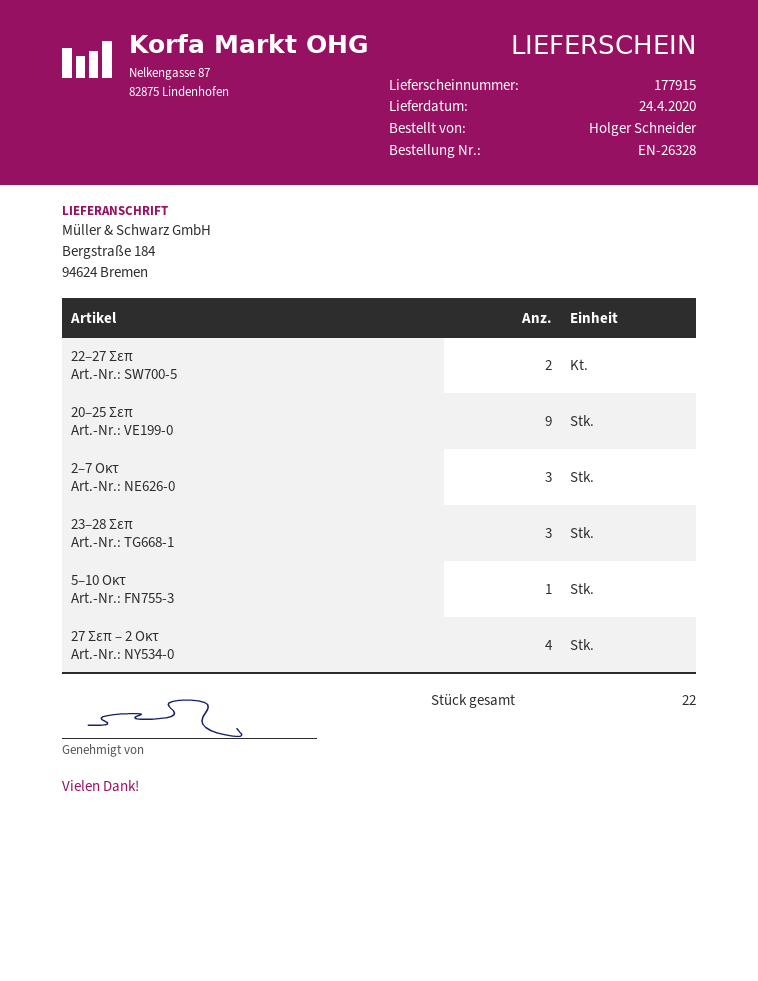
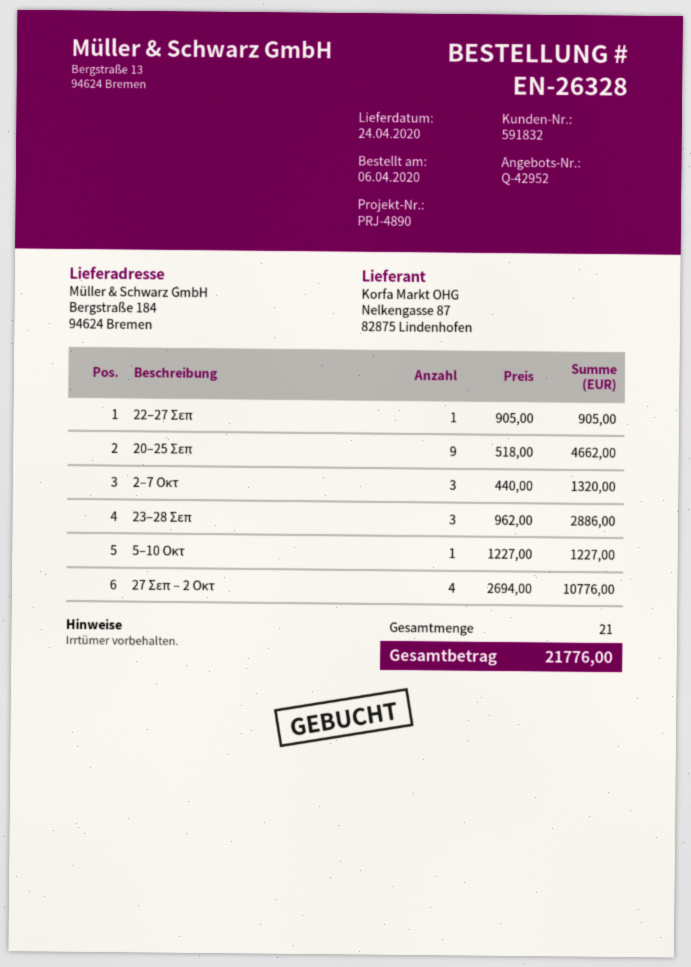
22–27 Σεπ: 2 -> 1
total quantity: 22 -> 21

